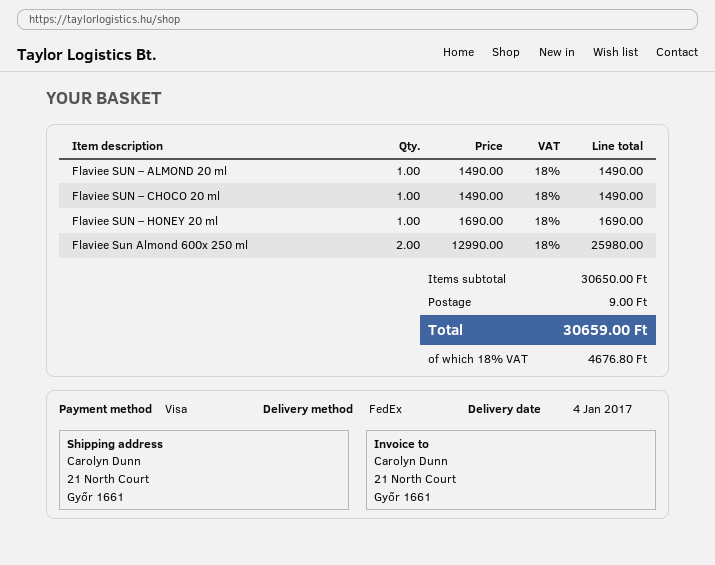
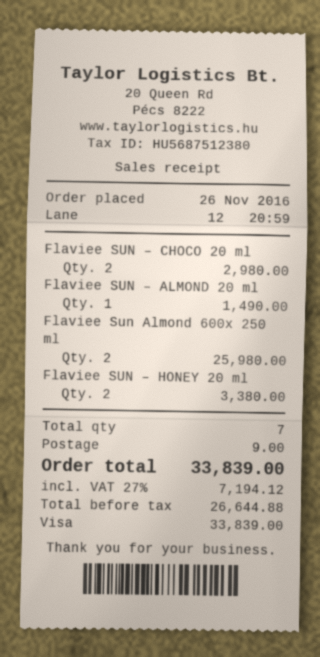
Flaviee SUN – CHOCO 20 ml: 1 for 1490.00 -> 2 for 2980.00
Flaviee SUN – HONEY 20 ml: 1 for 1690.00 -> 2 for 3380.00
tax: 18% = 4676.80 -> 27% = 7194.12
total: 30659.00 -> 33839.00

